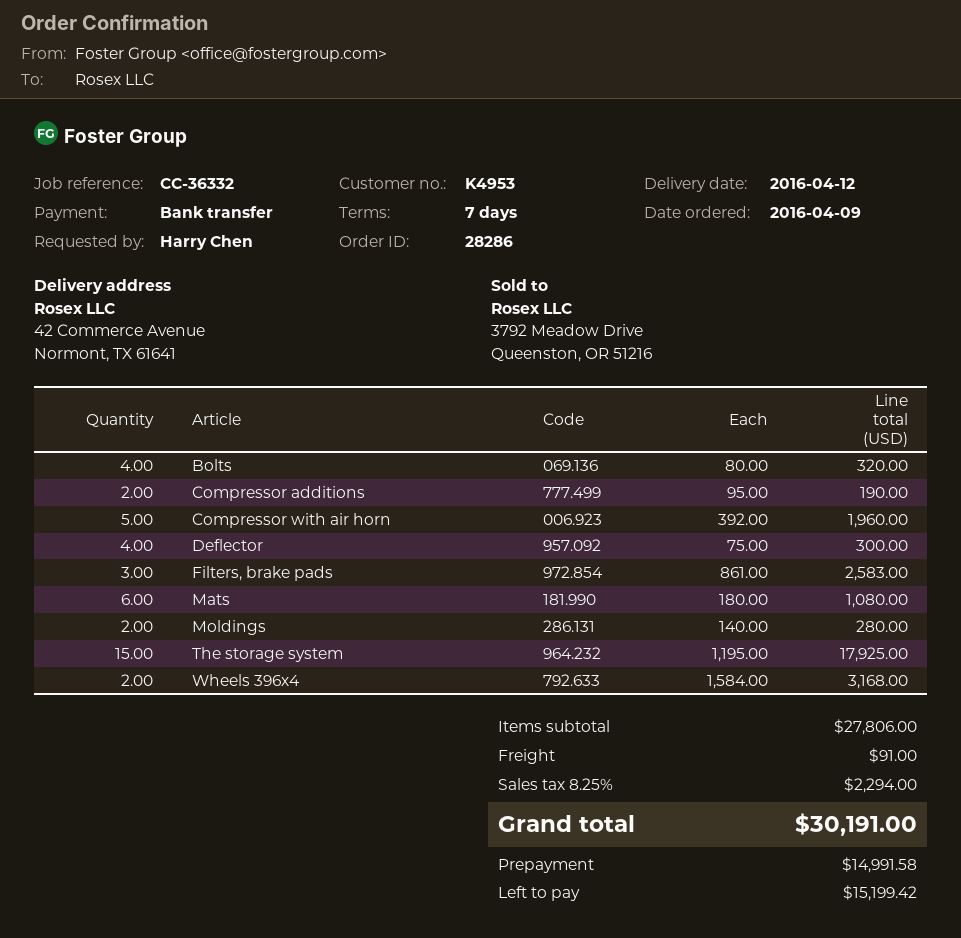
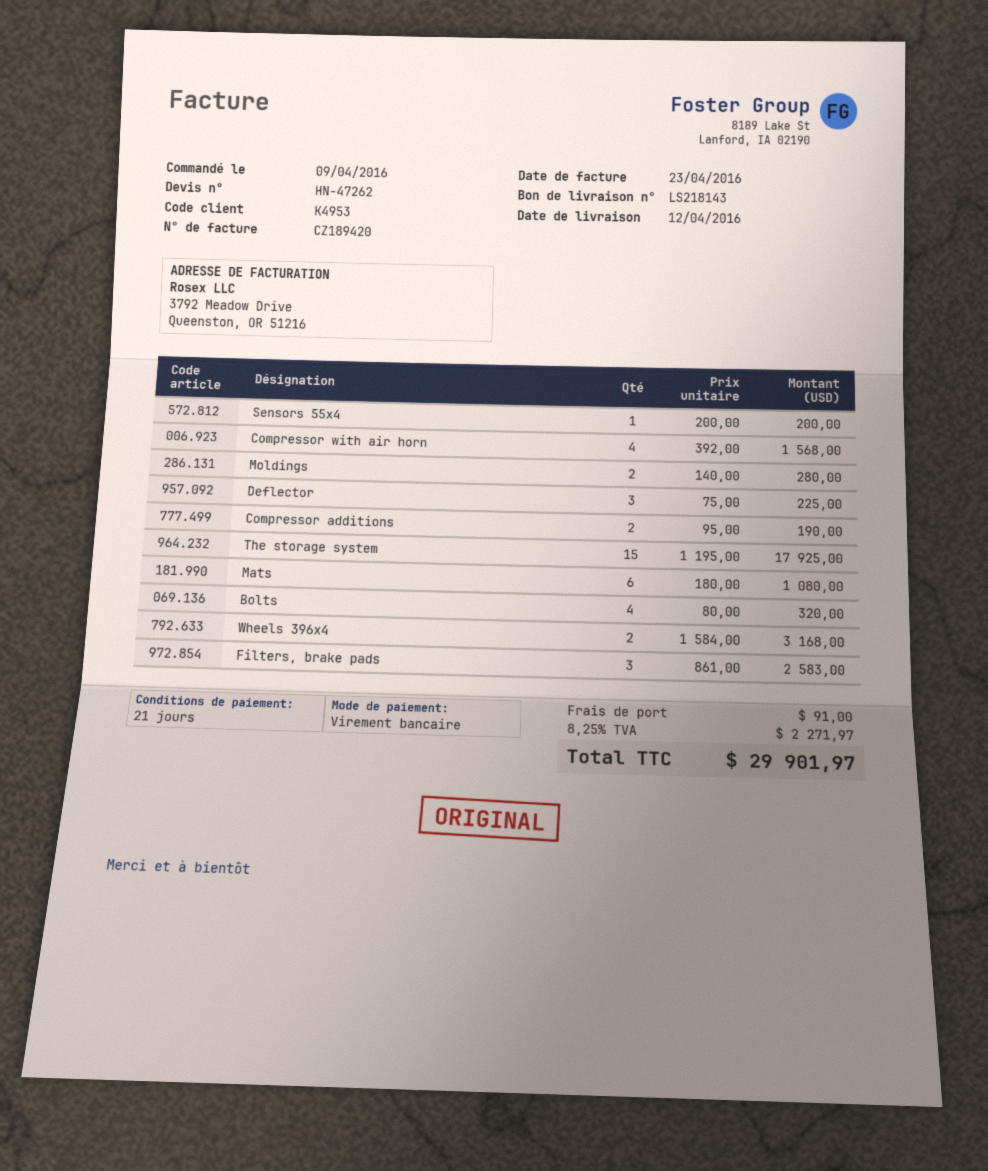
payment terms: 7 days -> 21 days
Compressor with air horn: 5 x 392.00 = 1960.00 -> 4 x 392.00 = 1568.00
Deflector: 4 x 75.00 = 300.00 -> 3 x 75.00 = 225.00
Sensors 55x4: none -> 1 x 200.00 = 200.00
tax: 8.25% = 2294.00 -> 8.25% = 2271.97
total: 30191.00 -> 29901.97

